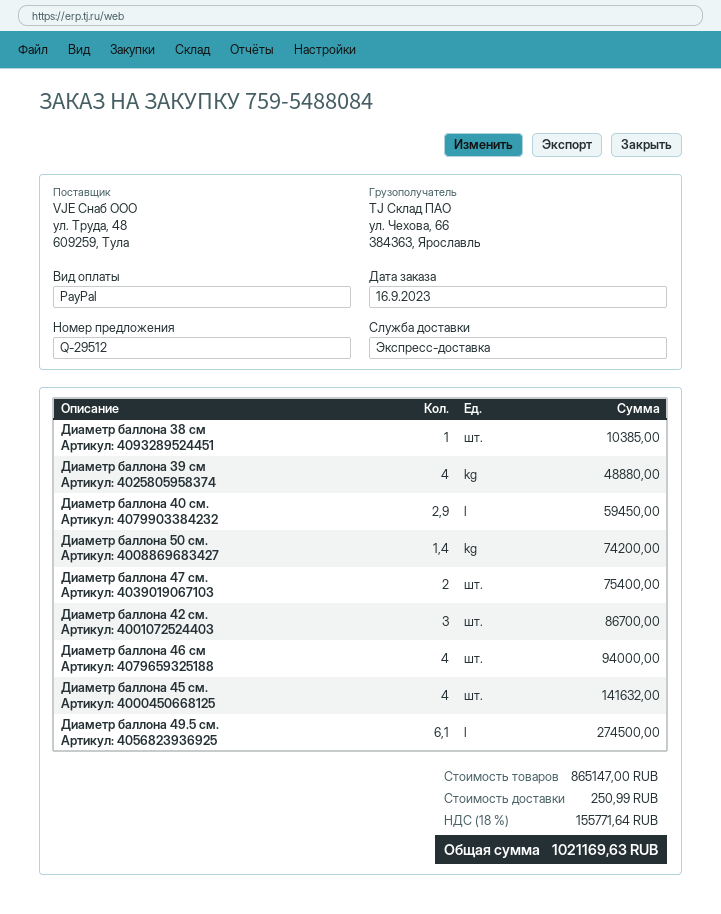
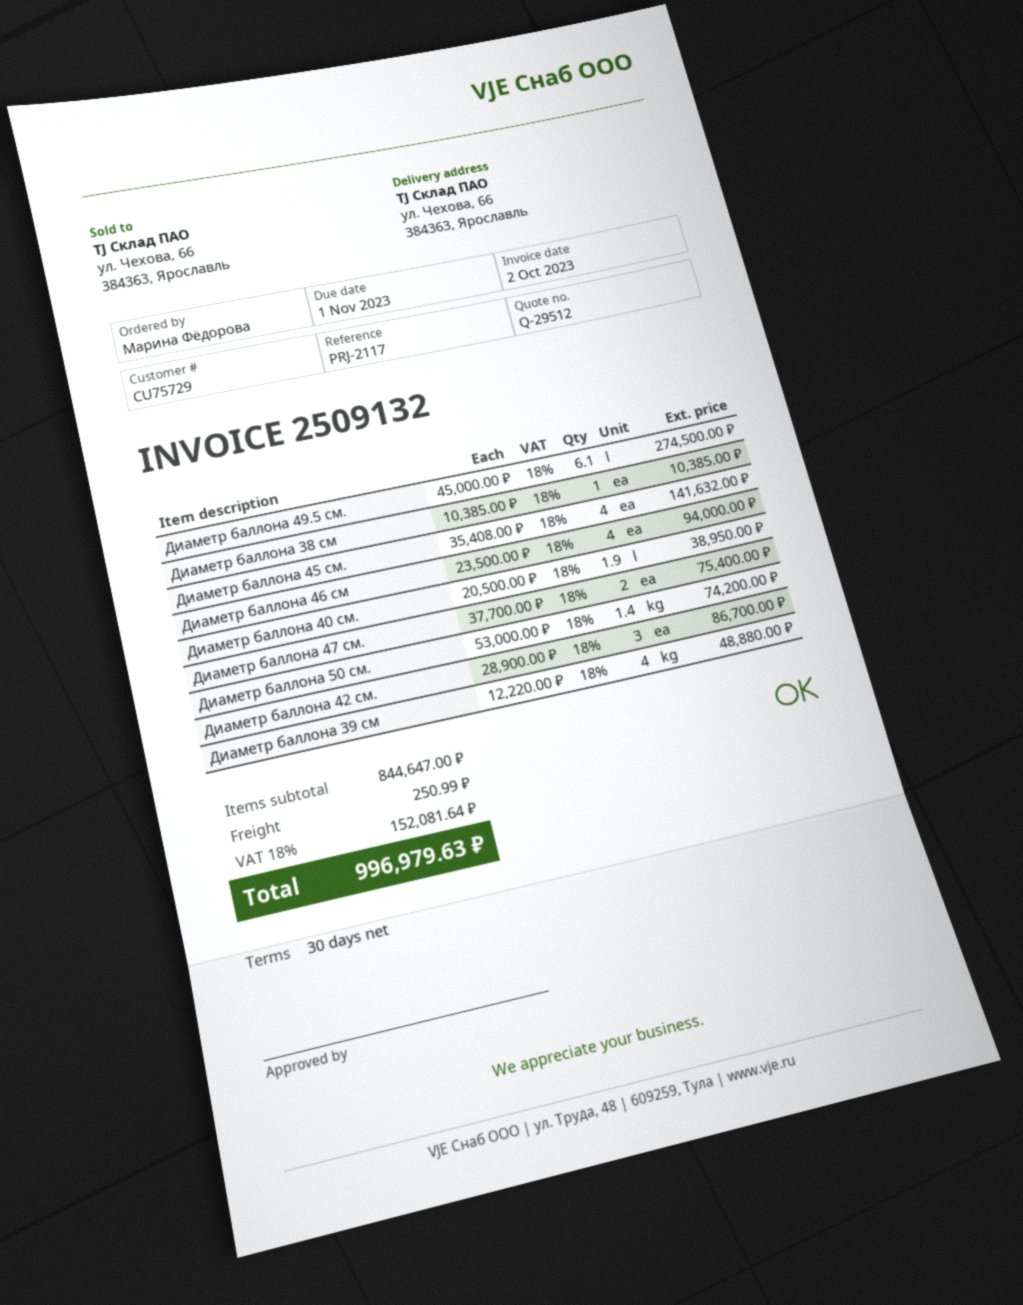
Диаметр баллона 40 см.: 2.9 for 59450.00 -> 1.9 for 38950.00
subtotal: 865147.00 -> 844647.00
tax: 18% = 155771.64 -> 18% = 152081.64
total: 1021169.63 -> 996979.63

